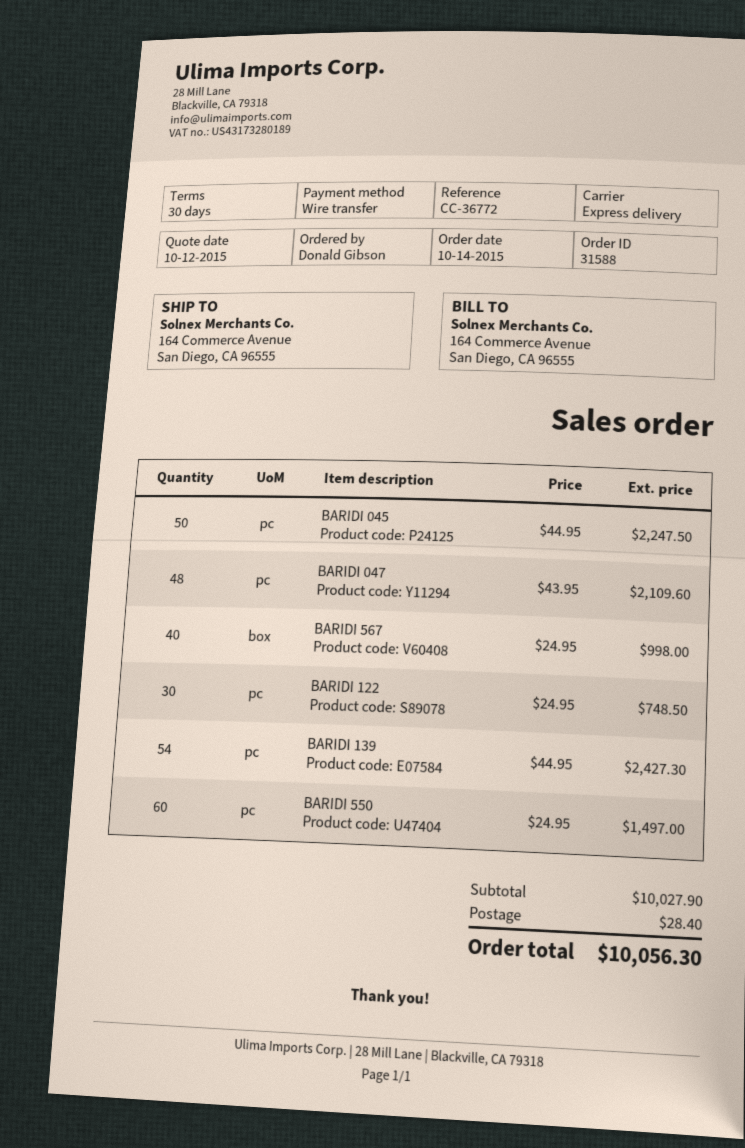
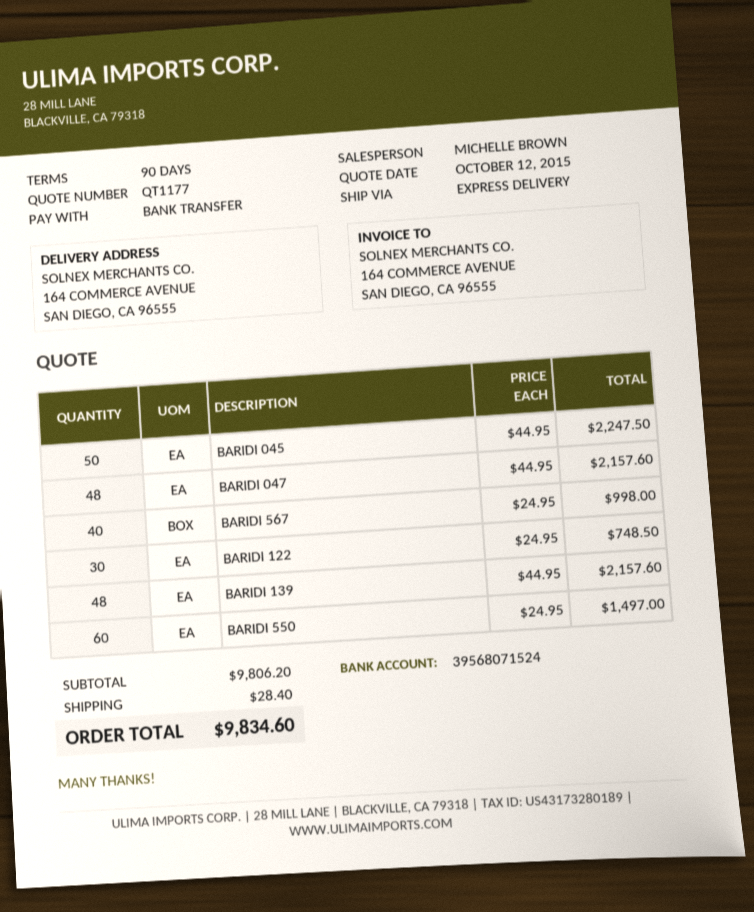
payment terms: 30 days -> 90 days
BARIDI 047: 48 x 43.95 = 2109.60 -> 48 x 44.95 = 2157.60
BARIDI 139: 54 x 44.95 = 2427.30 -> 48 x 44.95 = 2157.60
subtotal: 10027.90 -> 9806.20
total: 10056.30 -> 9834.60

